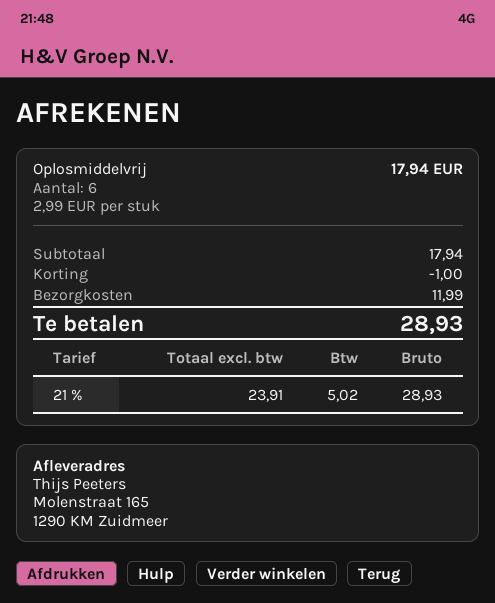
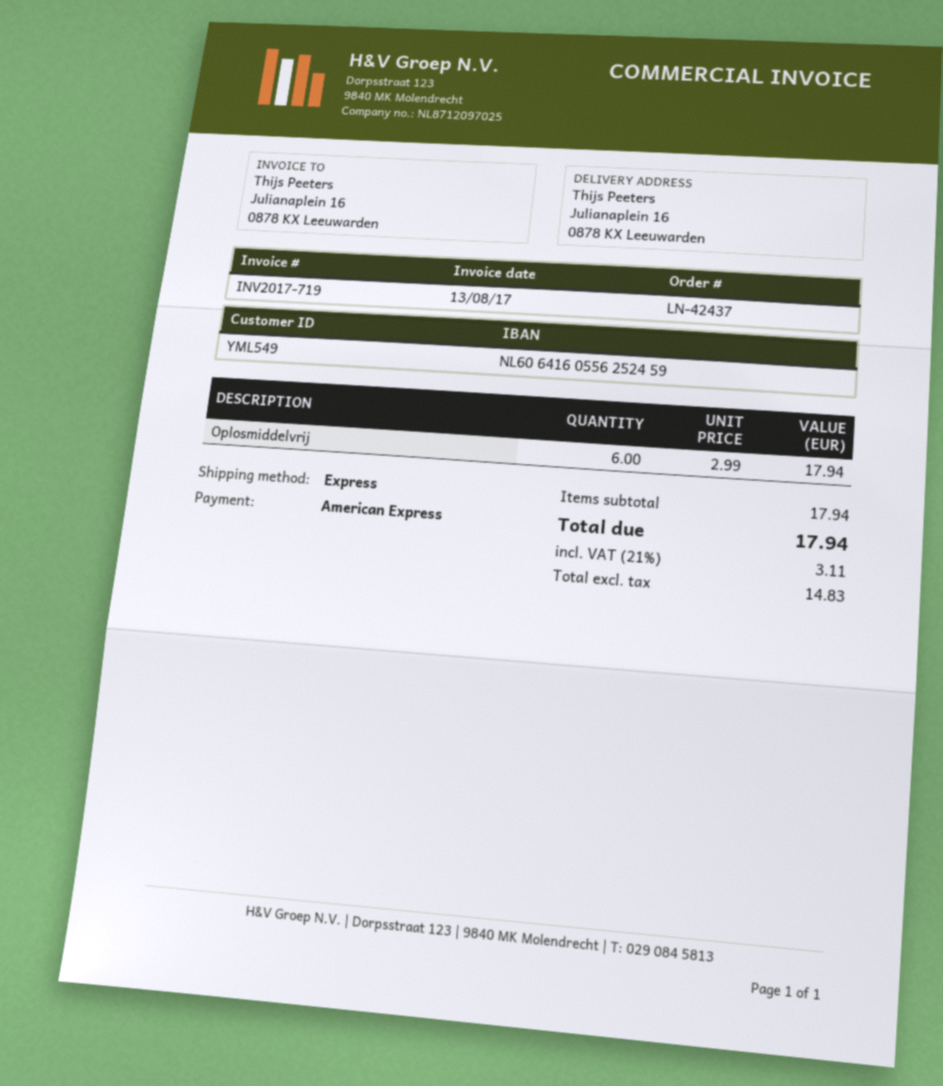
ship to: Molenstraat 165, 1290 KM Zuidmeer -> Julianaplein 16, 0878 KX Leeuwarden
discount: 1.00 -> none
shipping: 11.99 -> none
net: 23.91 -> 14.83
tax: 21% = 5.02 -> 21% = 3.11
total: 28.93 -> 17.94

